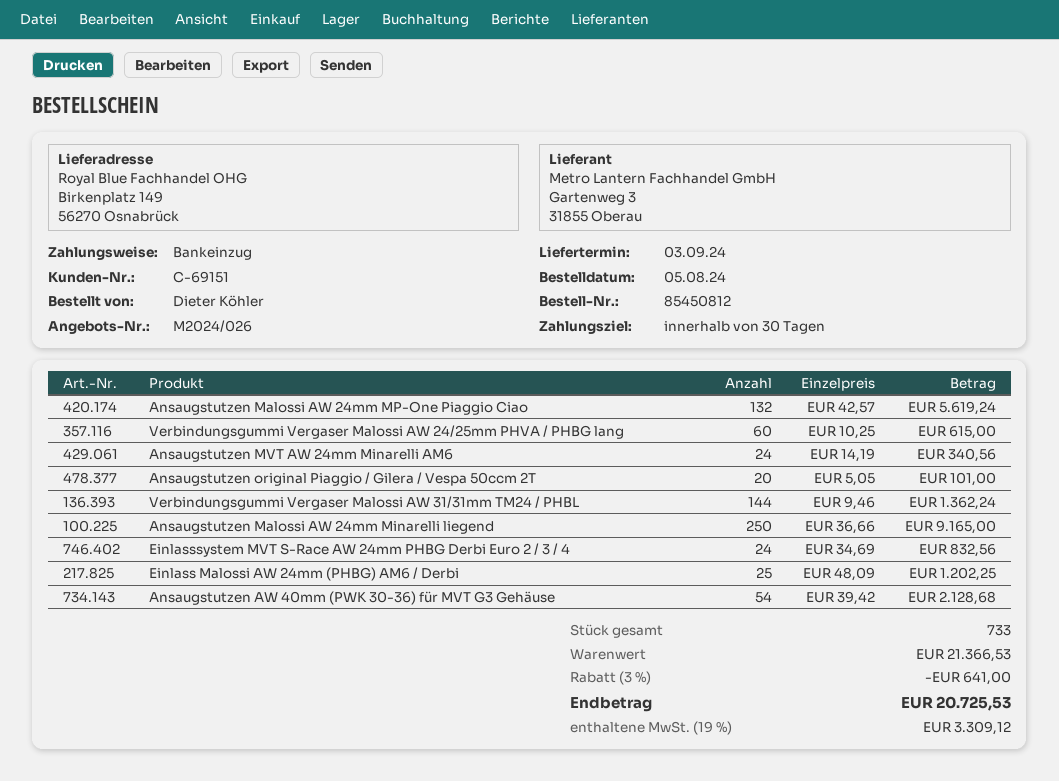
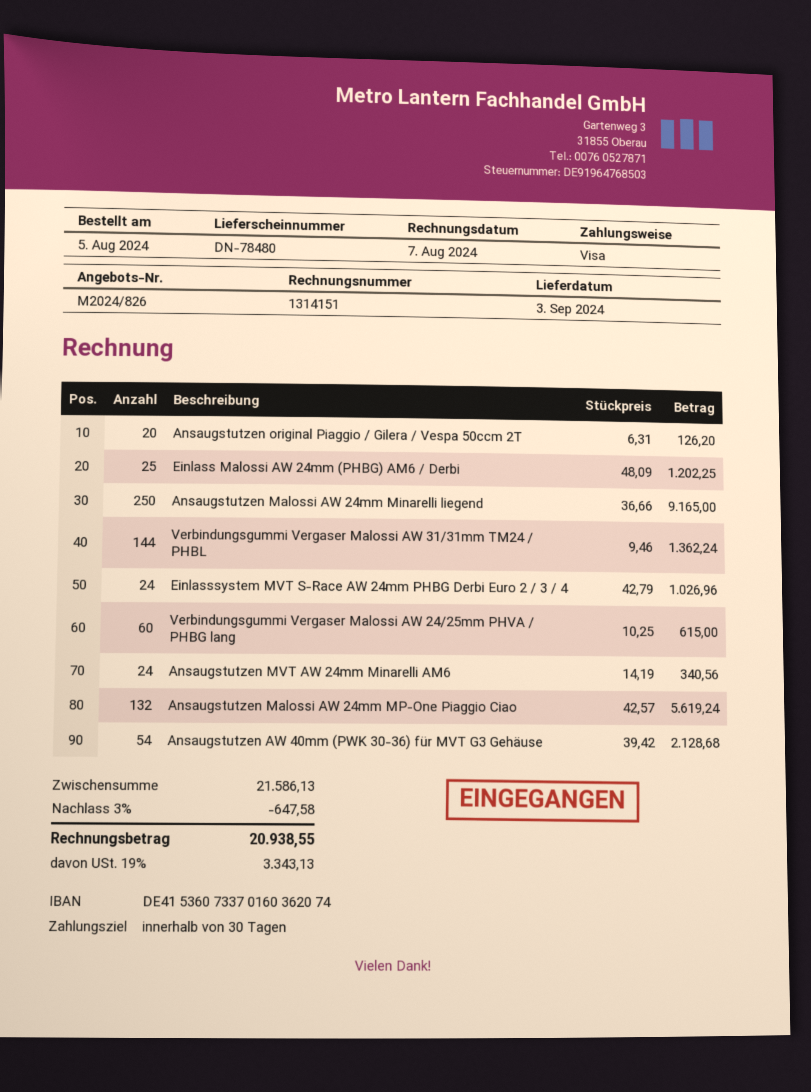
quote number: M2024/026 -> M2024/826
payment method: direct debit -> Visa
Ansaugstutzen original Piaggio / Gilera / Vespa 50ccm 2T: 20 x 5.05 = 101.00 -> 20 x 6.31 = 126.20
Einlasssystem MVT S-Race AW 24mm PHBG Derbi Euro 2 / 3 / 4: 24 x 34.69 = 832.56 -> 24 x 42.79 = 1026.96
subtotal: 21366.53 -> 21586.13
discount: 3% = 641.00 -> 3% = 647.58
tax: 19% = 3309.12 -> 19% = 3343.13
total: 20725.53 -> 20938.55

